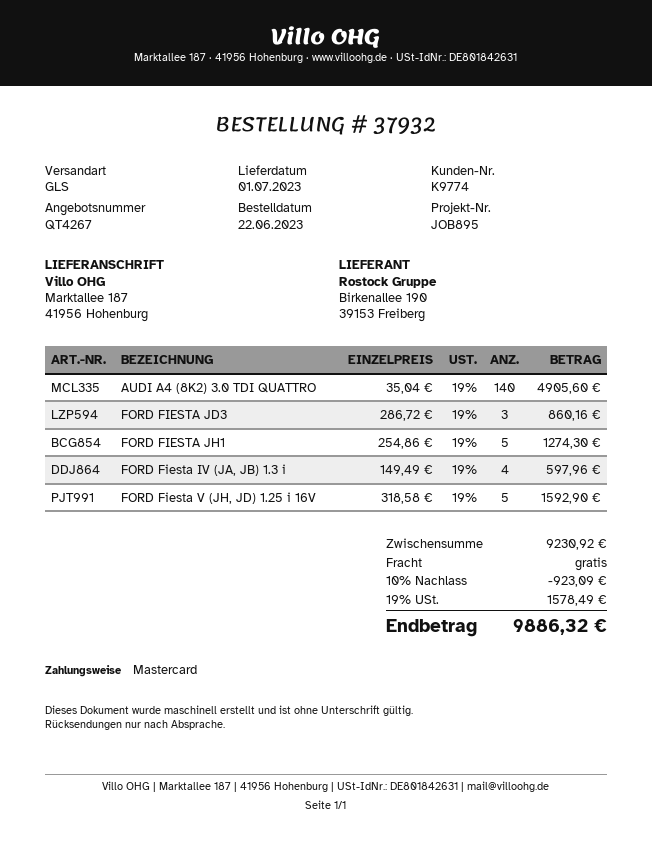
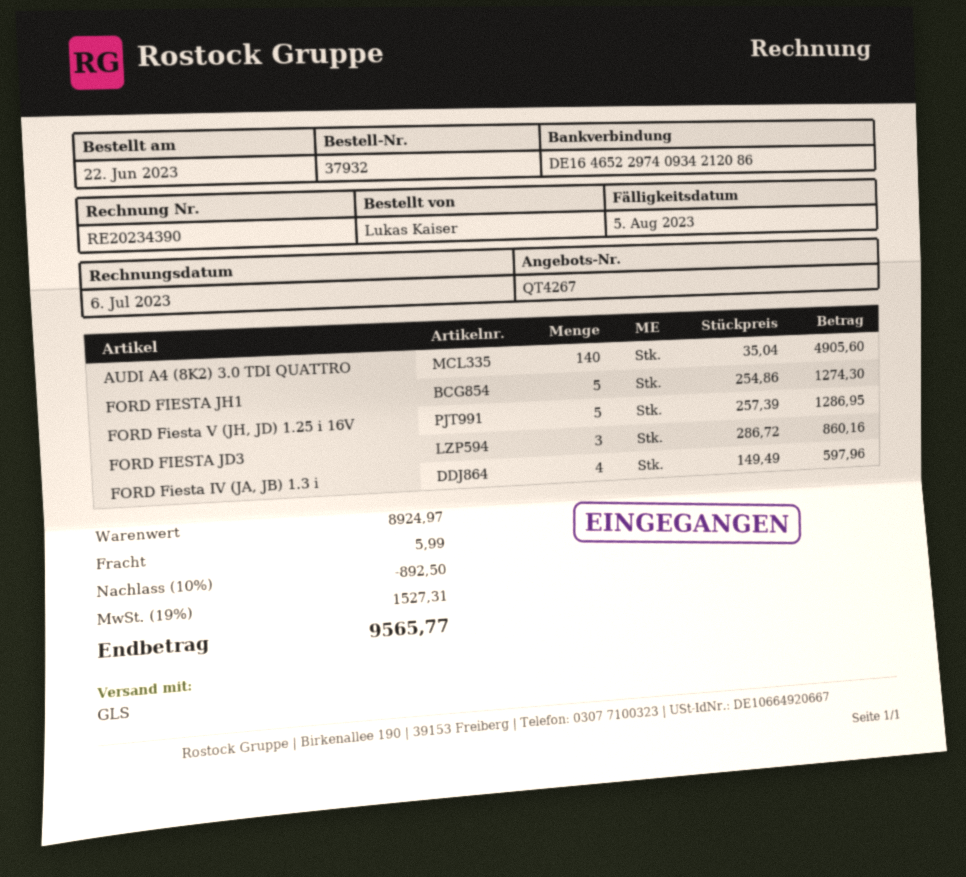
FORD Fiesta V (JH, JD) 1.25 i 16V: 5 x 318.58 = 1592.90 -> 5 x 257.39 = 1286.95
subtotal: 9230.92 -> 8924.97
discount: 10% = 923.09 -> 10% = 892.50
shipping: 0.00 -> 5.99
tax: 19% = 1578.49 -> 19% = 1527.31
total: 9886.32 -> 9565.77

